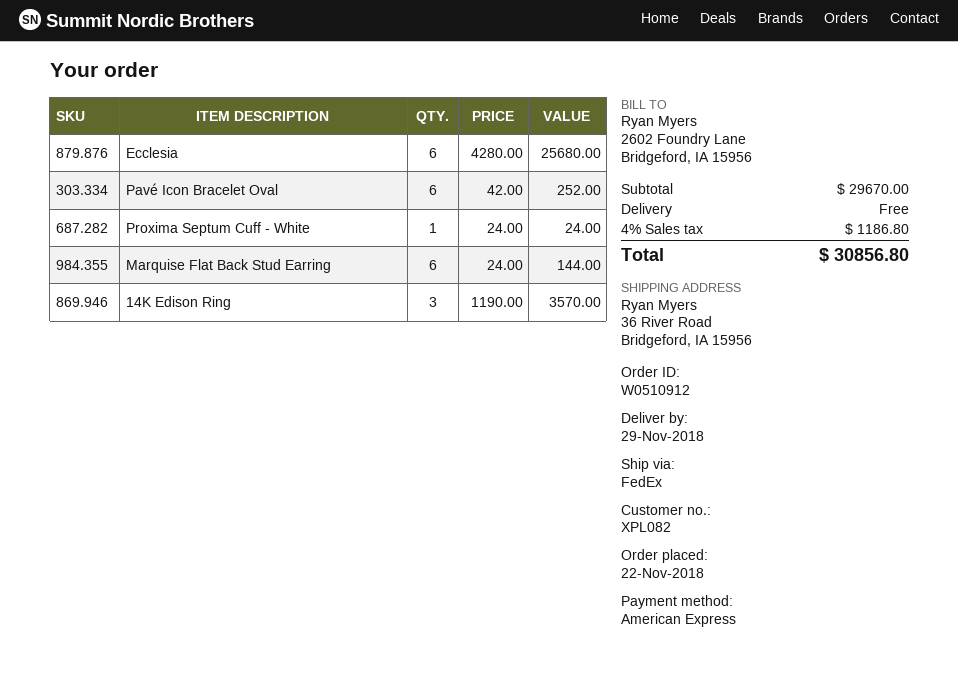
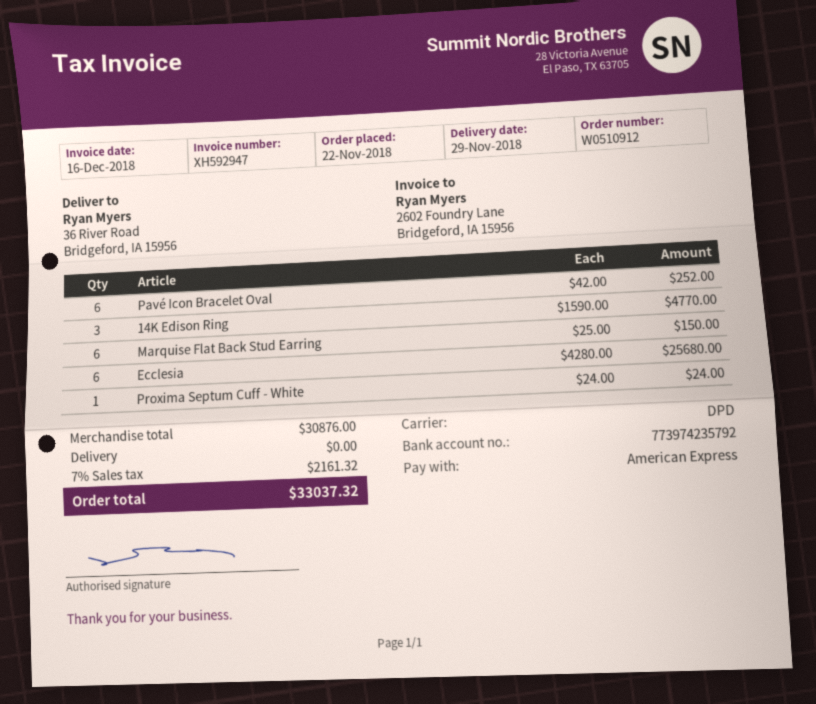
shipping method: FedEx -> DPD
Marquise Flat Back Stud Earring: 6 x 24.00 = 144.00 -> 6 x 25.00 = 150.00
14K Edison Ring: 3 x 1190.00 = 3570.00 -> 3 x 1590.00 = 4770.00
subtotal: 29670.00 -> 30876.00
tax: 4% = 1186.80 -> 7% = 2161.32
total: 30856.80 -> 33037.32

